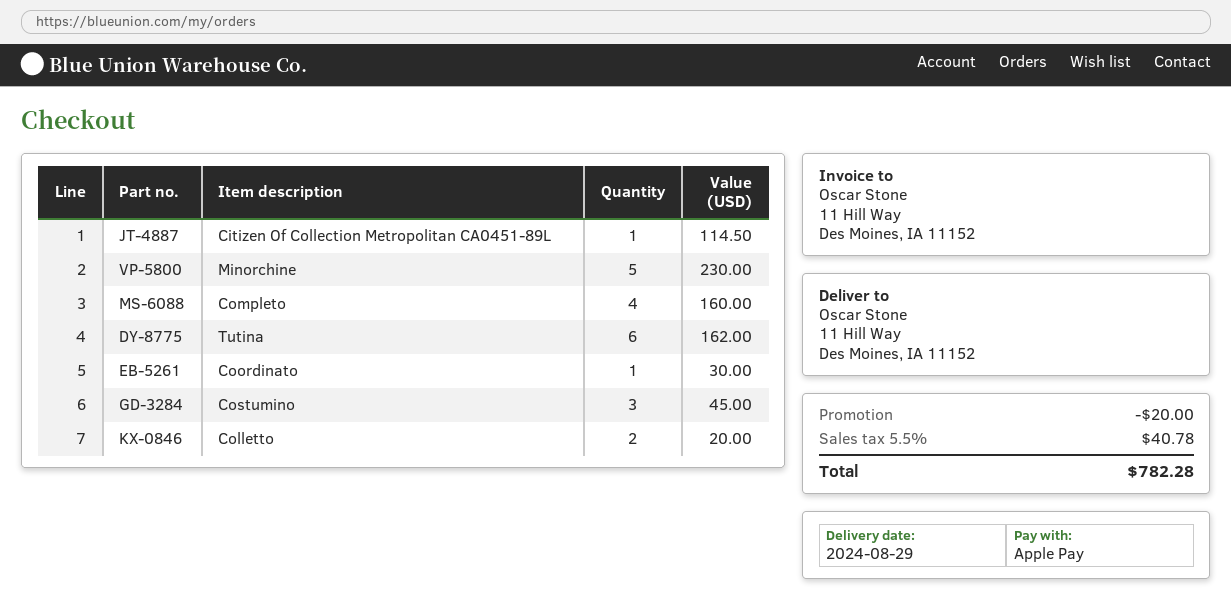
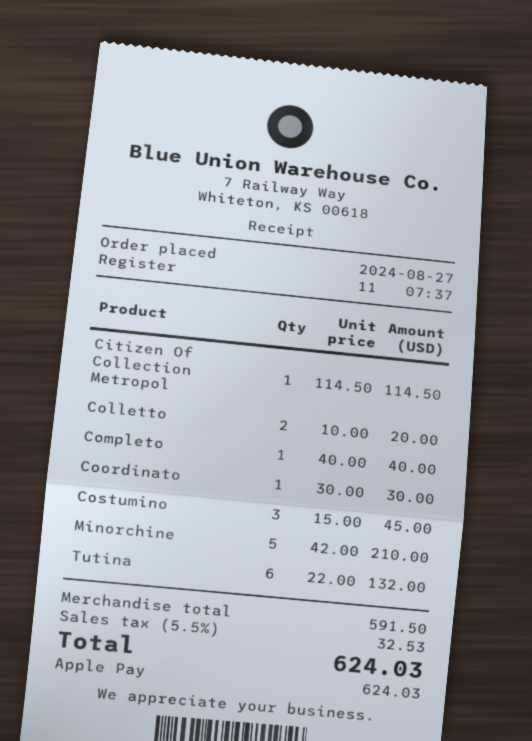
Minorchine: 5 for 230.00 -> 5 for 210.00
Completo: 4 for 160.00 -> 1 for 40.00
Tutina: 6 for 162.00 -> 6 for 132.00
discount: 20.00 -> none
tax: 5.5% = 40.78 -> 5.5% = 32.53
total: 782.28 -> 624.03

